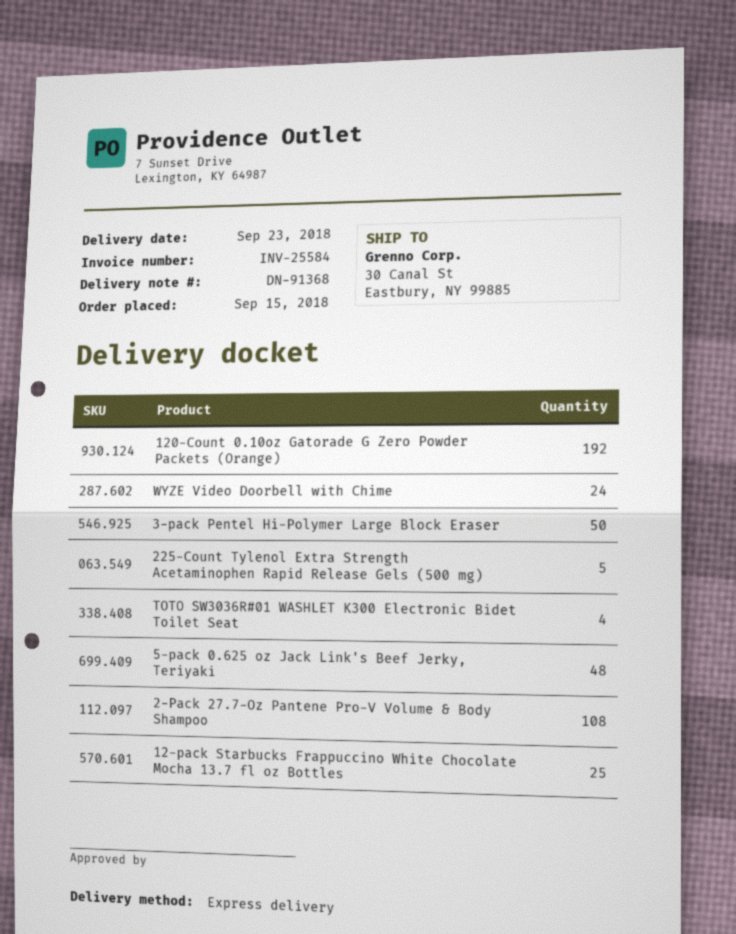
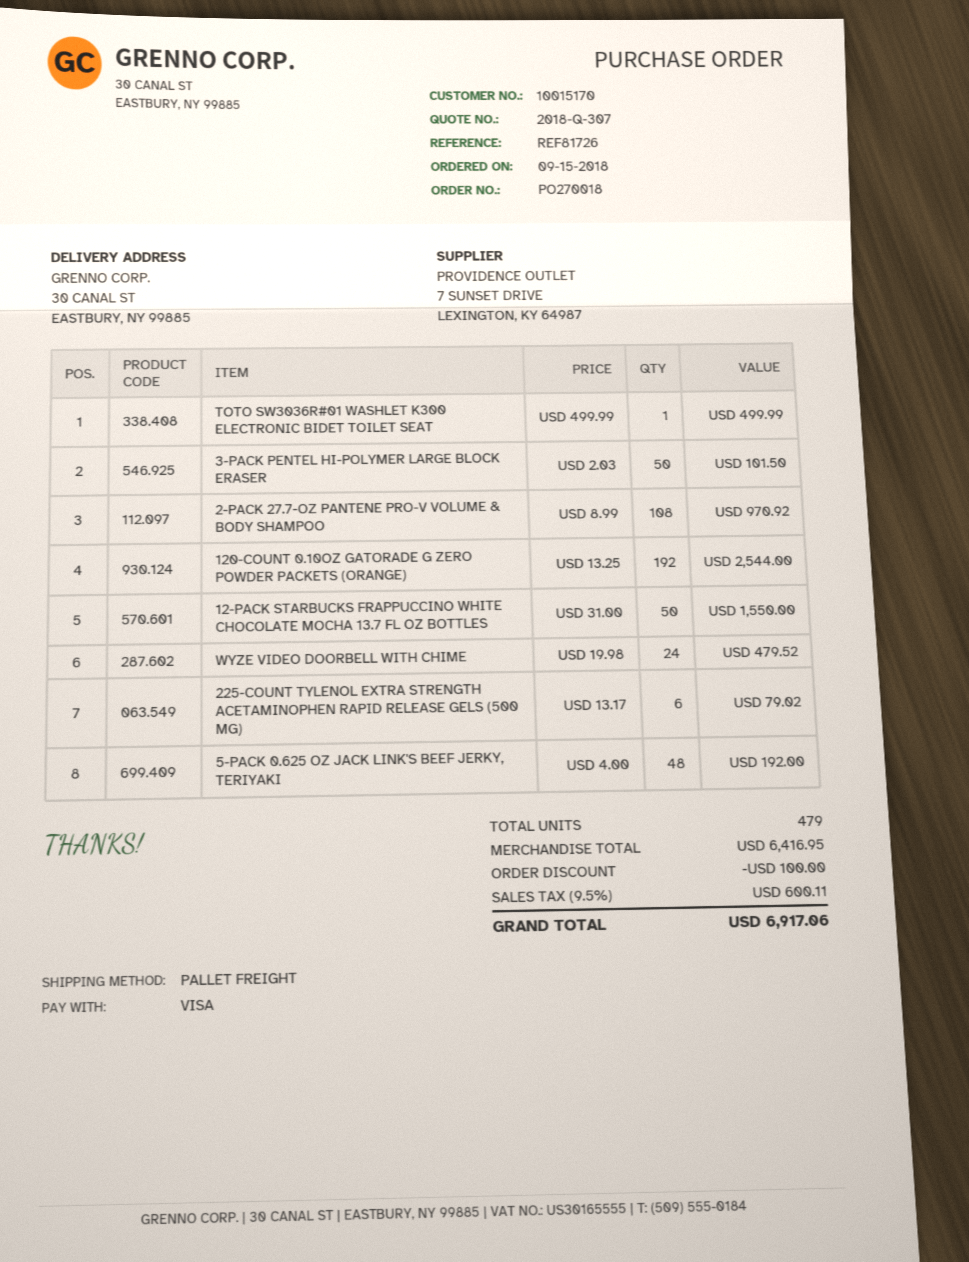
shipping method: express -> pallet freight
225-Count Tylenol Extra Strength Acetaminophen Rapid Release Gels (500 mg): 5 -> 6
TOTO SW3036R#01 WASHLET K300 Electronic Bidet Toilet Seat: 4 -> 1
12-pack Starbucks Frappuccino White Chocolate Mocha 13.7 fl oz Bottles: 25 -> 50

